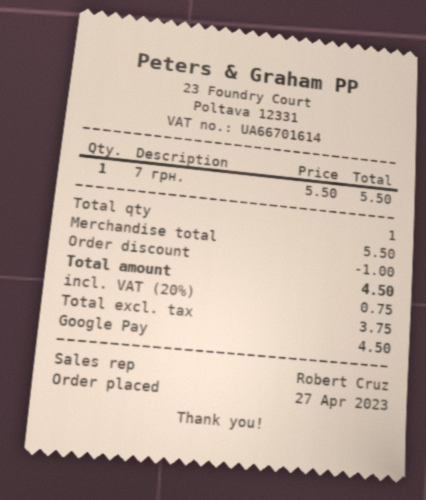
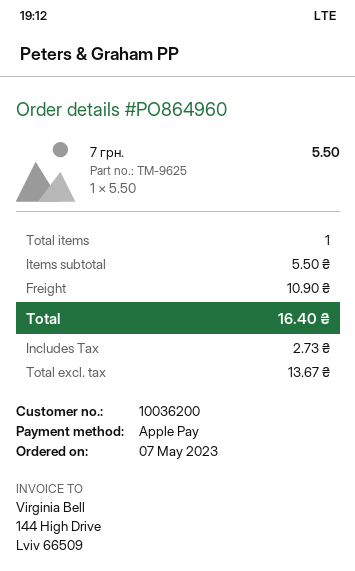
order date: 2023-04-27 -> 2023-05-07
payment method: Google Pay -> Apple Pay
discount: 1.00 -> none
shipping: none -> 10.90
net: 3.75 -> 13.67
tax: 0.75 -> 2.73
total: 4.50 -> 16.40

